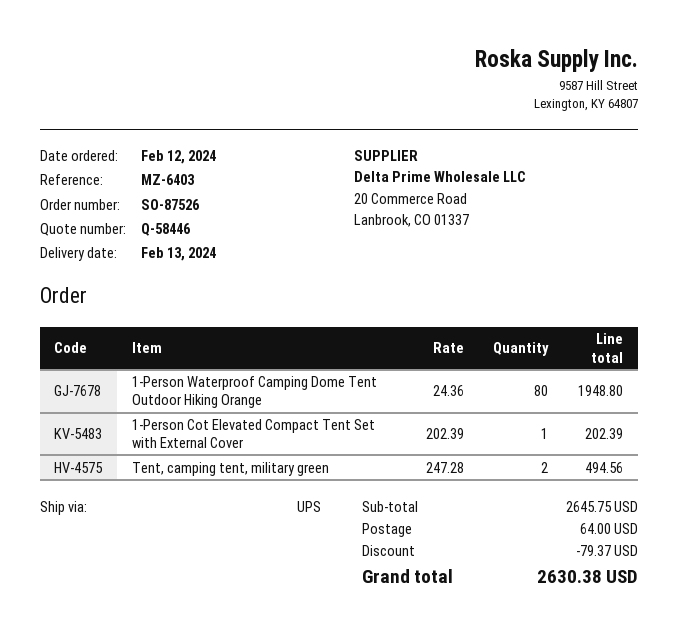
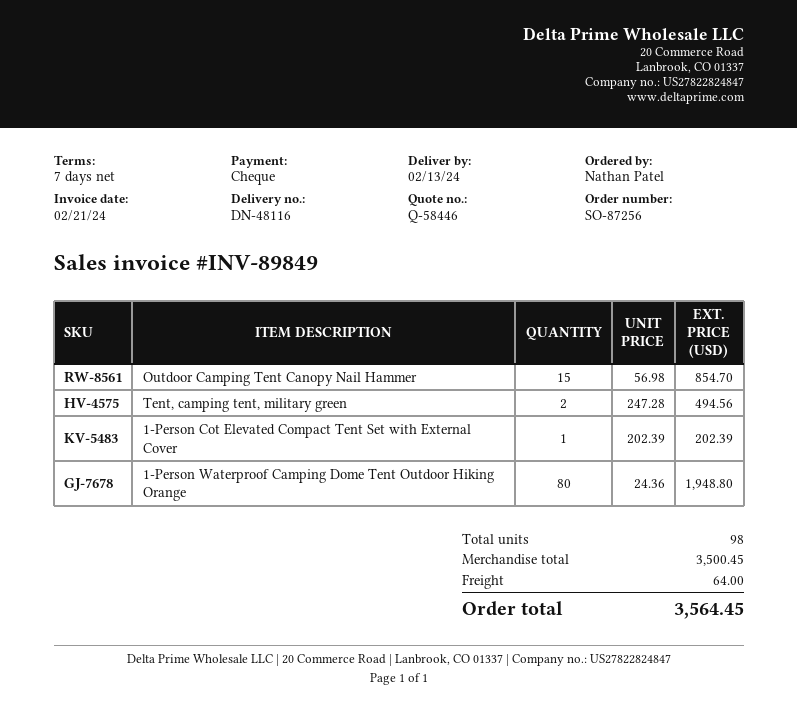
order number: SO-87526 -> SO-87256
Outdoor Camping Tent Canopy Nail Hammer: none -> 15 x 56.98 = 854.70
subtotal: 2645.75 -> 3500.45
discount: 79.37 -> none
total: 2630.38 -> 3564.45

